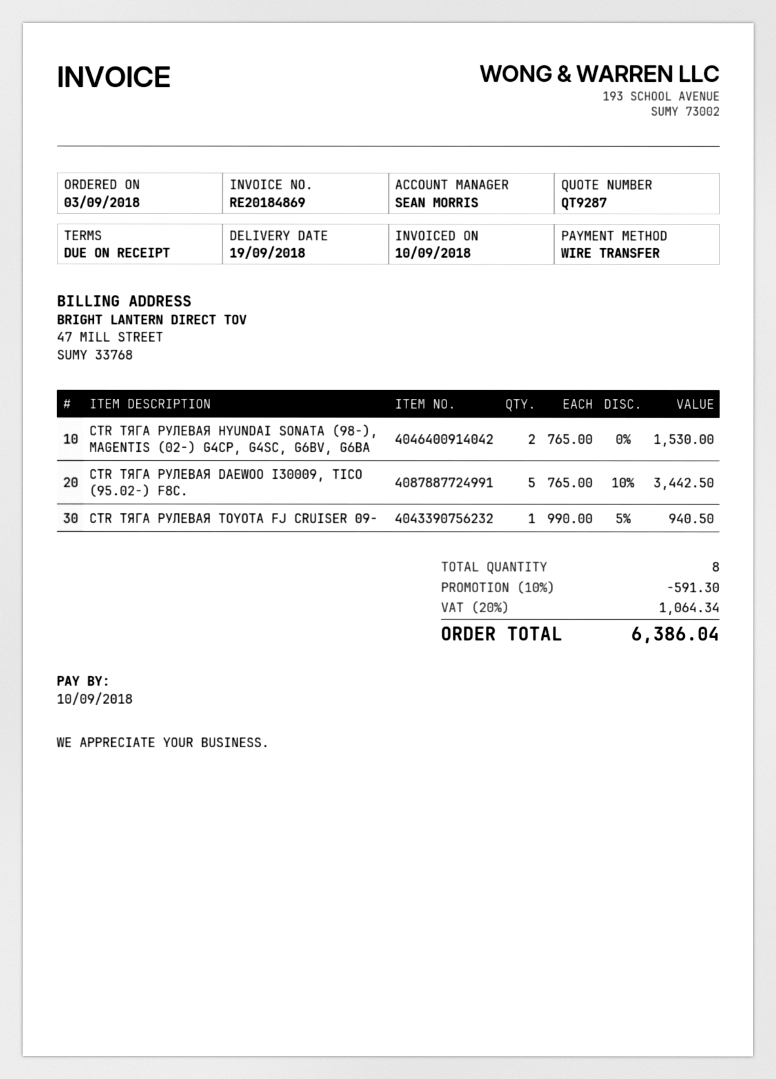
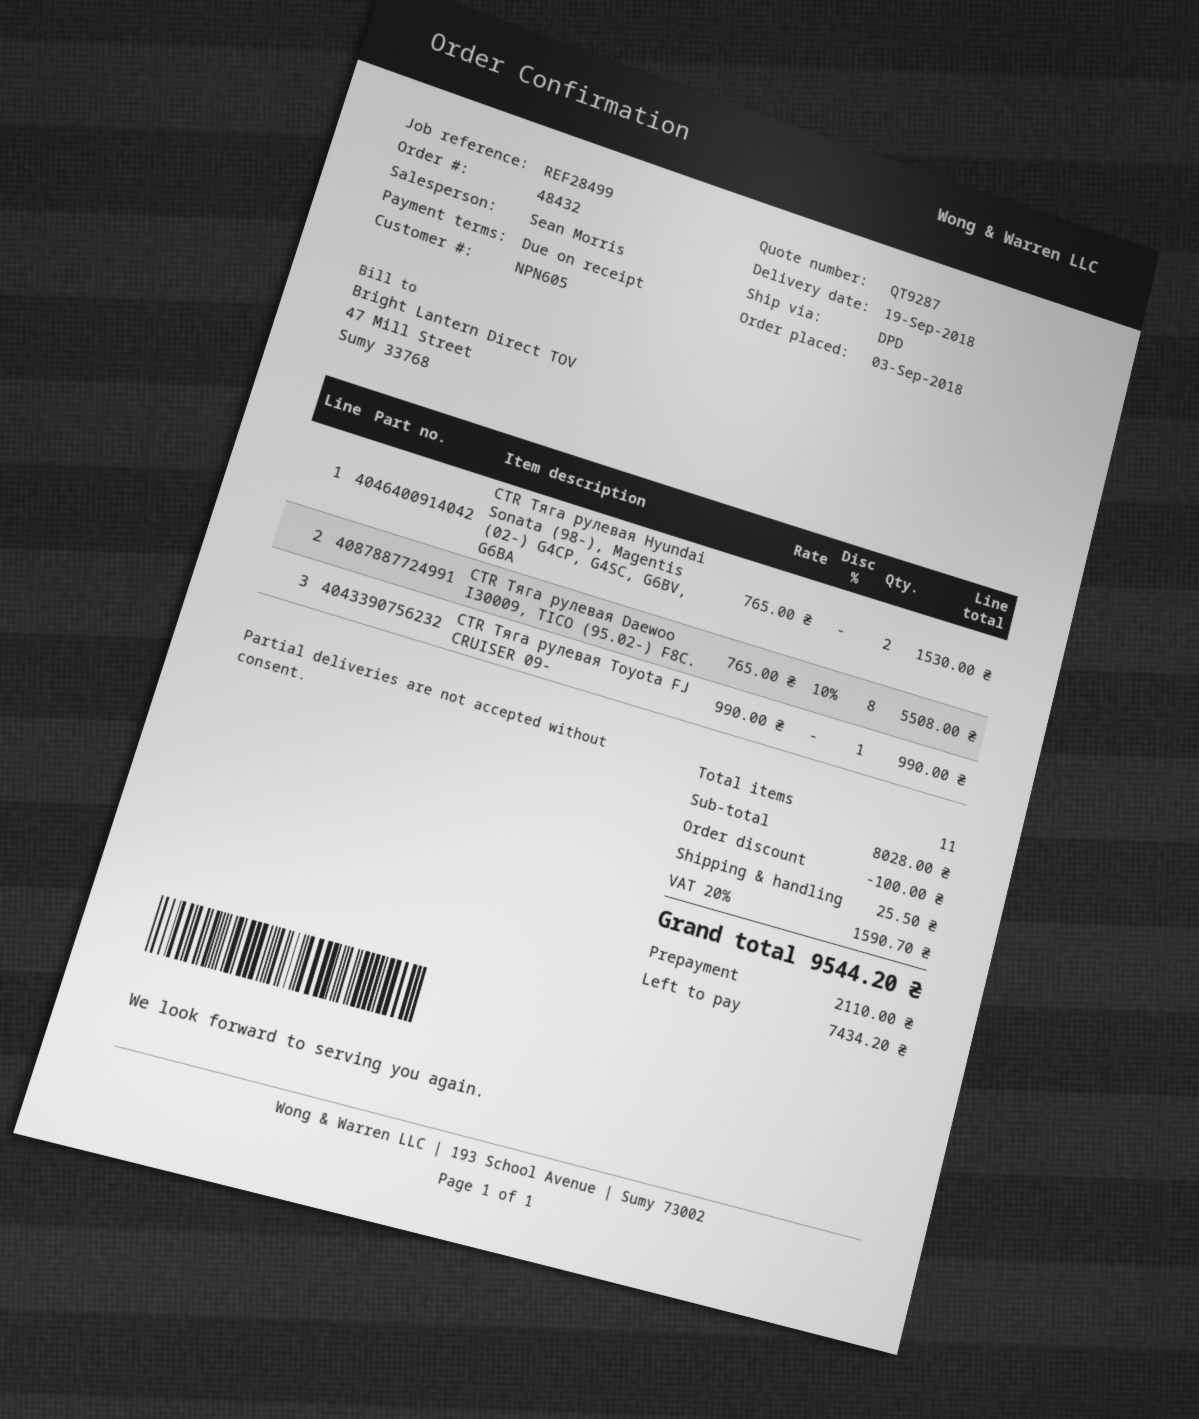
CTR ТЯГА РУЛЕВАЯ DAEWOO I30009, TICO (95.02-) F8C.: 5 x 765.00 - 10% = 3442.50 -> 8 x 765.00 - 10% = 5508.00
CTR ТЯГА РУЛЕВАЯ TOYOTA FJ CRUISER 09-: 1 x 990.00 - 5% = 940.50 -> 1 x 990.00 = 990.00
total quantity: 8 -> 11
discount: 591.30 -> 100.00
shipping: none -> 25.50
tax: 20% = 1064.34 -> 20% = 1590.70
total: 6386.04 -> 9544.20

